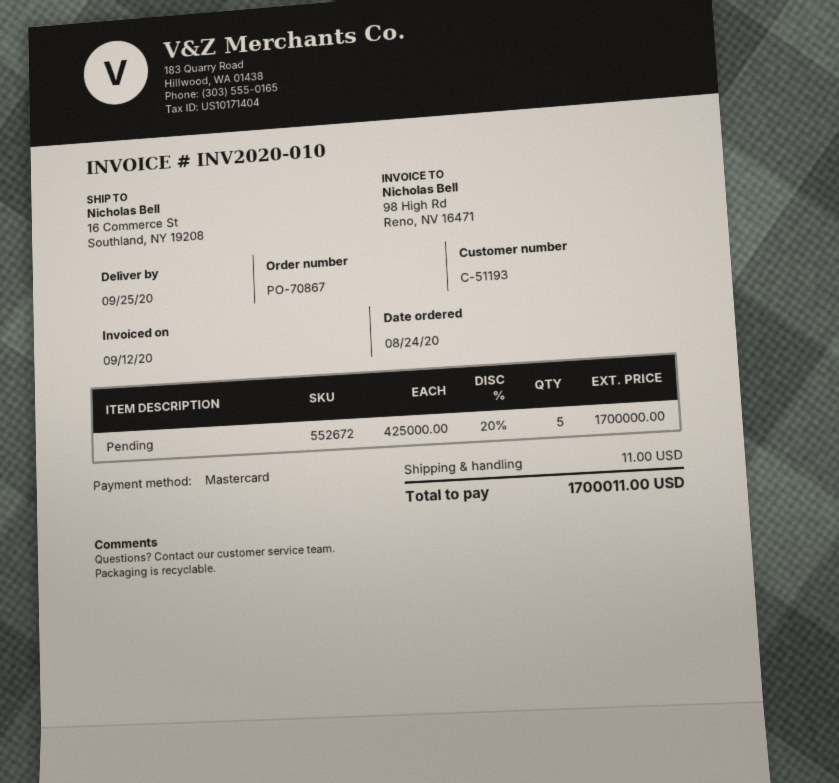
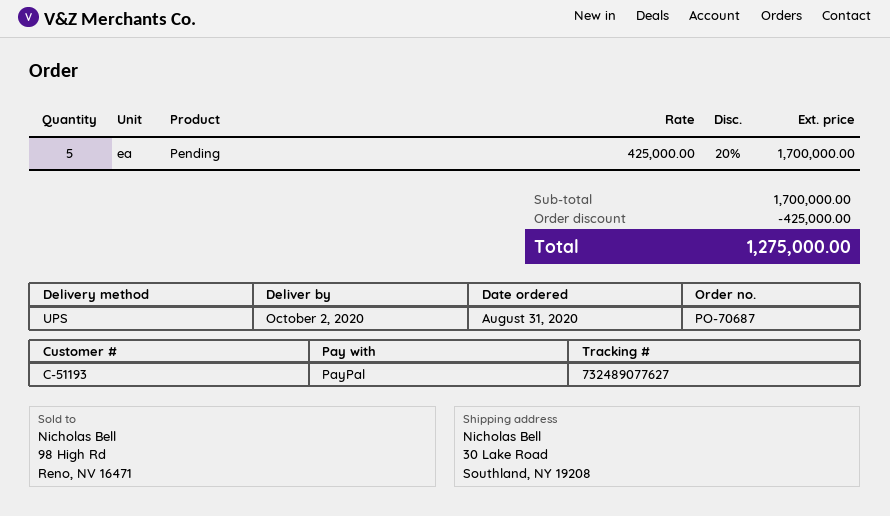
order number: PO-70867 -> PO-70687
order date: 2020-08-24 -> 2020-08-31
delivery date: 2020-09-25 -> 2020-10-02
payment method: Mastercard -> PayPal
ship to: 16 Commerce St, Southland, NY 19208 -> 30 Lake Road, Southland, NY 19208
discount: none -> 425000.00
shipping: 11.00 -> none
total: 1700011.00 -> 1275000.00

